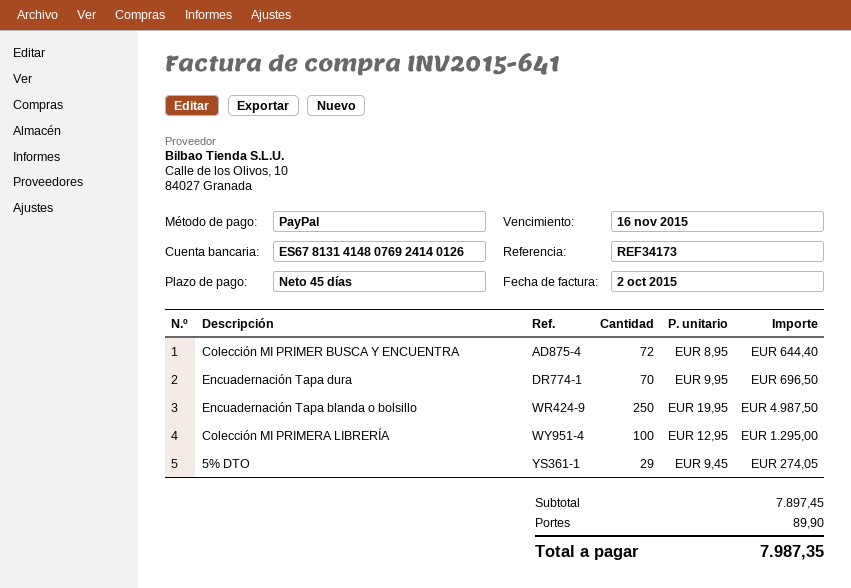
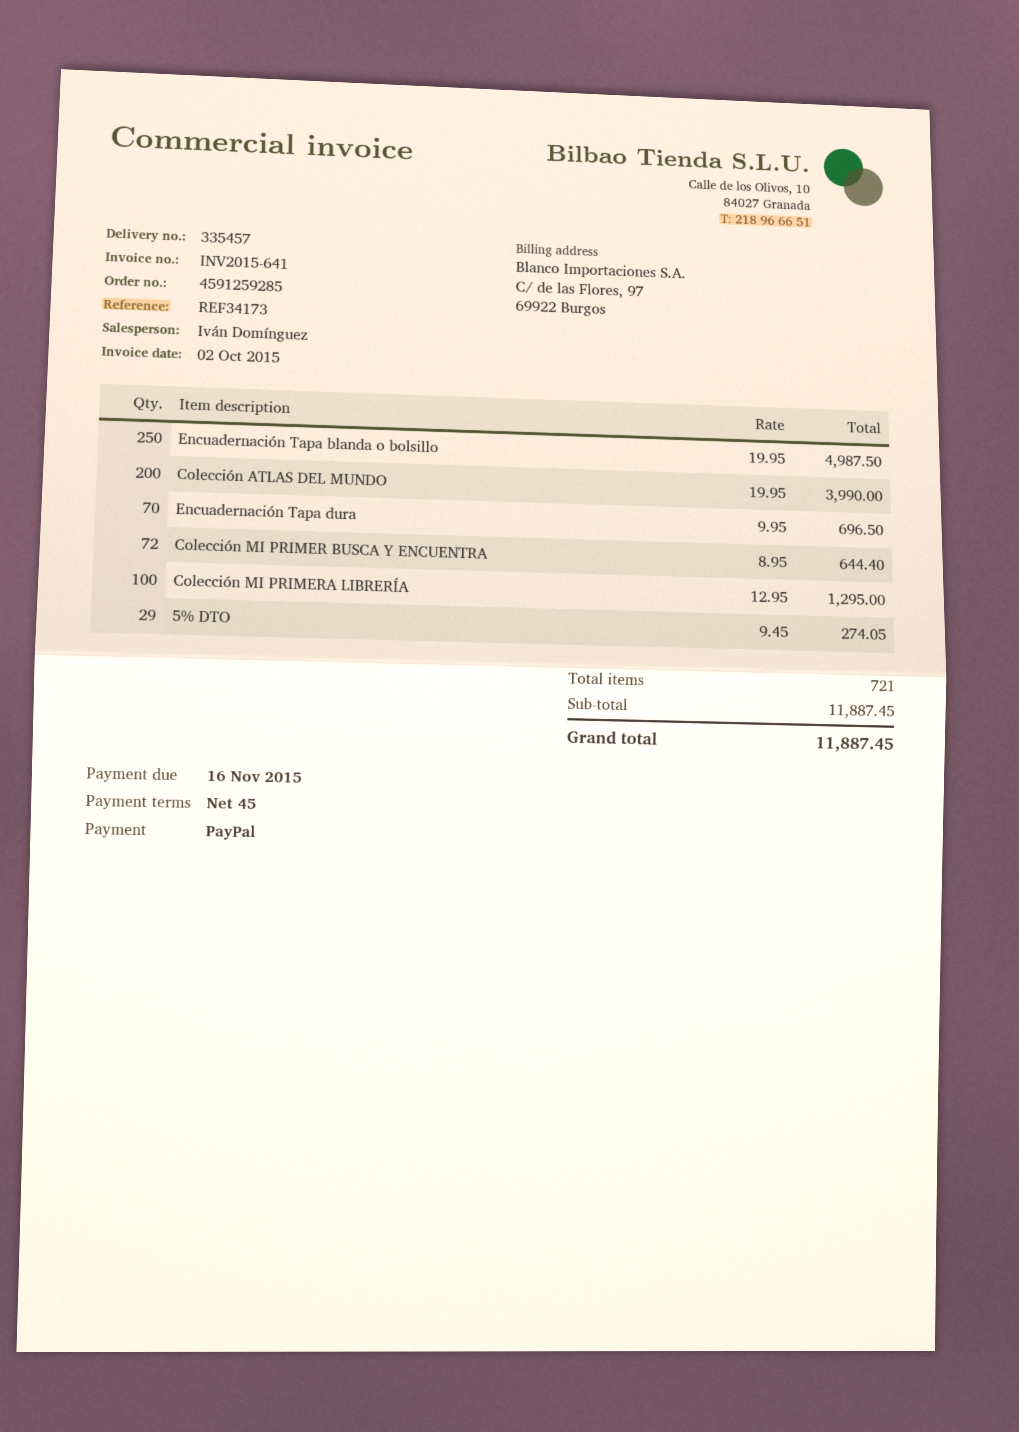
Colección ATLAS DEL MUNDO: none -> 200 x 19.95 = 3990.00
subtotal: 7897.45 -> 11887.45
shipping: 89.90 -> none
total: 7987.35 -> 11887.45

